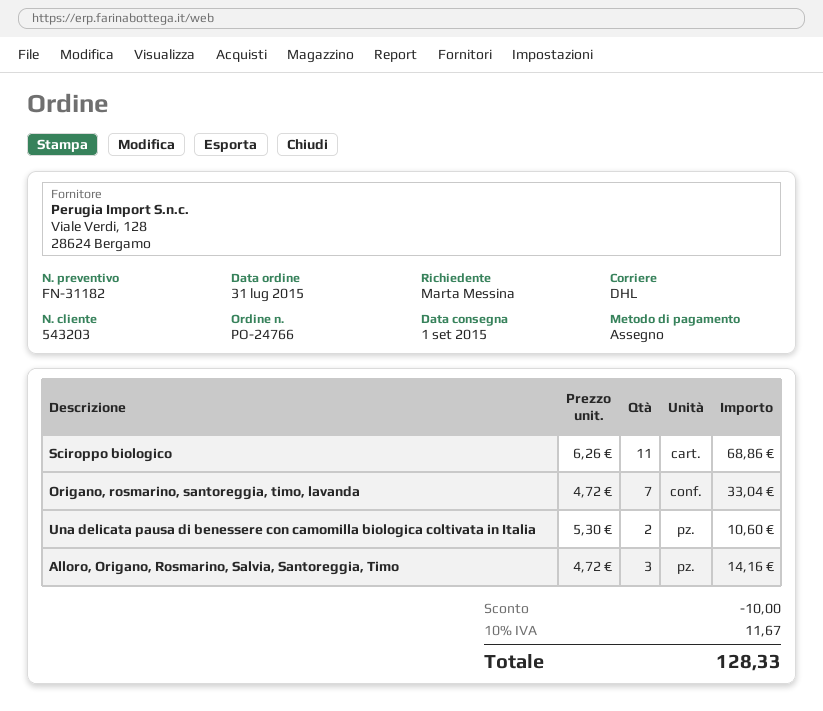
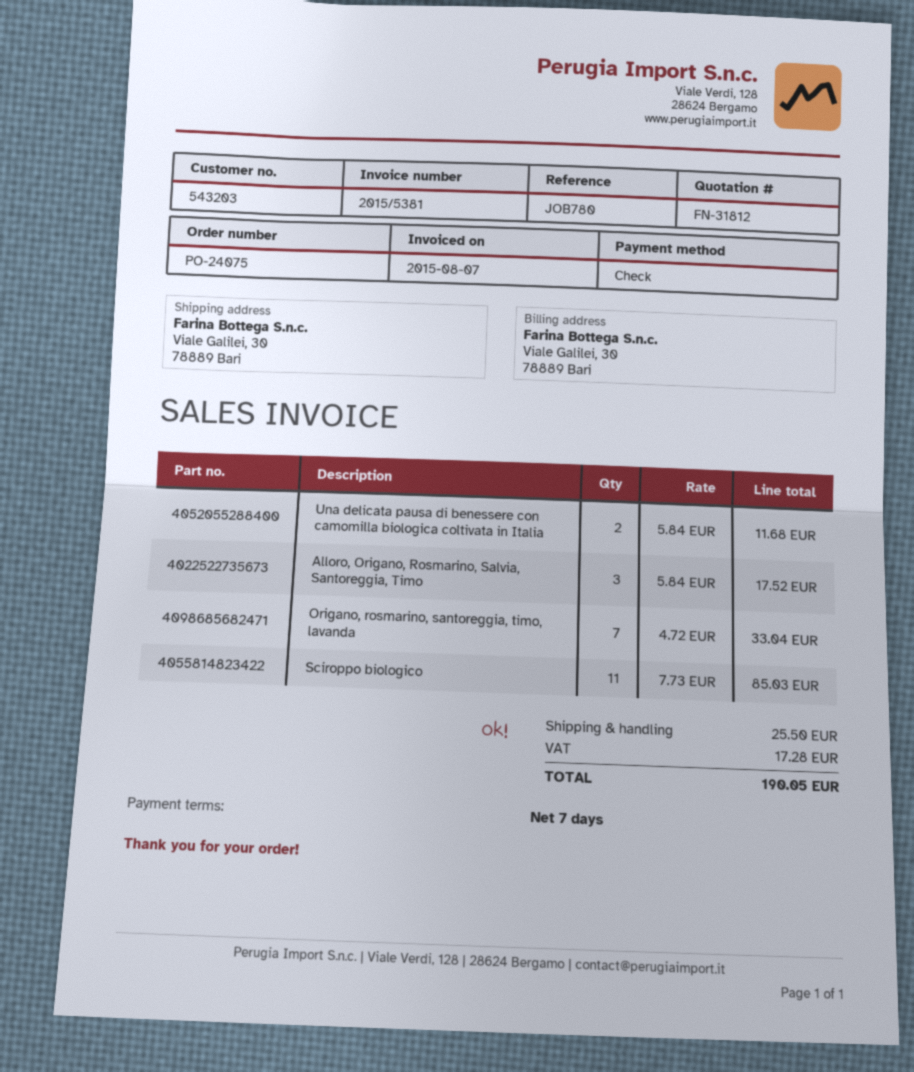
quote number: FN-31182 -> FN-31812
order number: PO-24766 -> PO-24075
Sciroppo biologico: 11 x 6.26 = 68.86 -> 11 x 7.73 = 85.03
Una delicata pausa di benessere con camomilla biologica coltivata in Italia: 2 x 5.30 = 10.60 -> 2 x 5.84 = 11.68
Alloro, Origano, Rosmarino, Salvia, Santoreggia, Timo: 3 x 4.72 = 14.16 -> 3 x 5.84 = 17.52
discount: 10.00 -> none
shipping: none -> 25.50
tax: 11.67 -> 17.28
total: 128.33 -> 190.05

